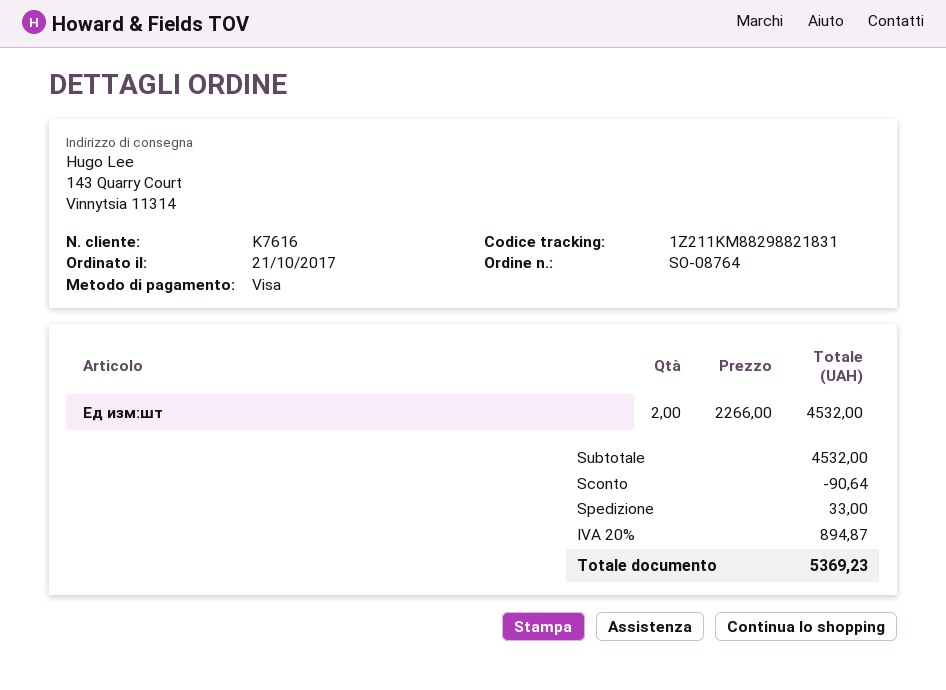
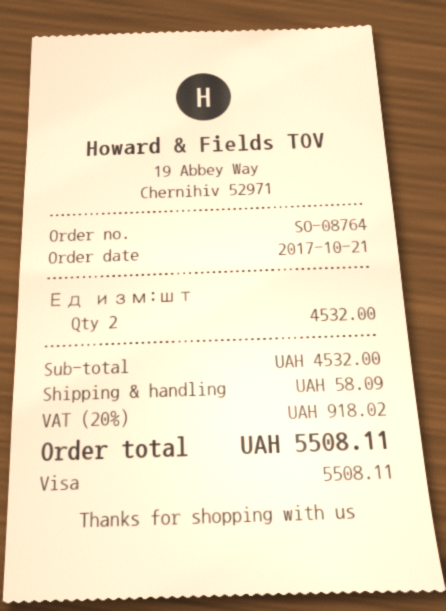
discount: 90.64 -> none
shipping: 33.00 -> 58.09
tax: 20% = 894.87 -> 20% = 918.02
total: 5369.23 -> 5508.11

